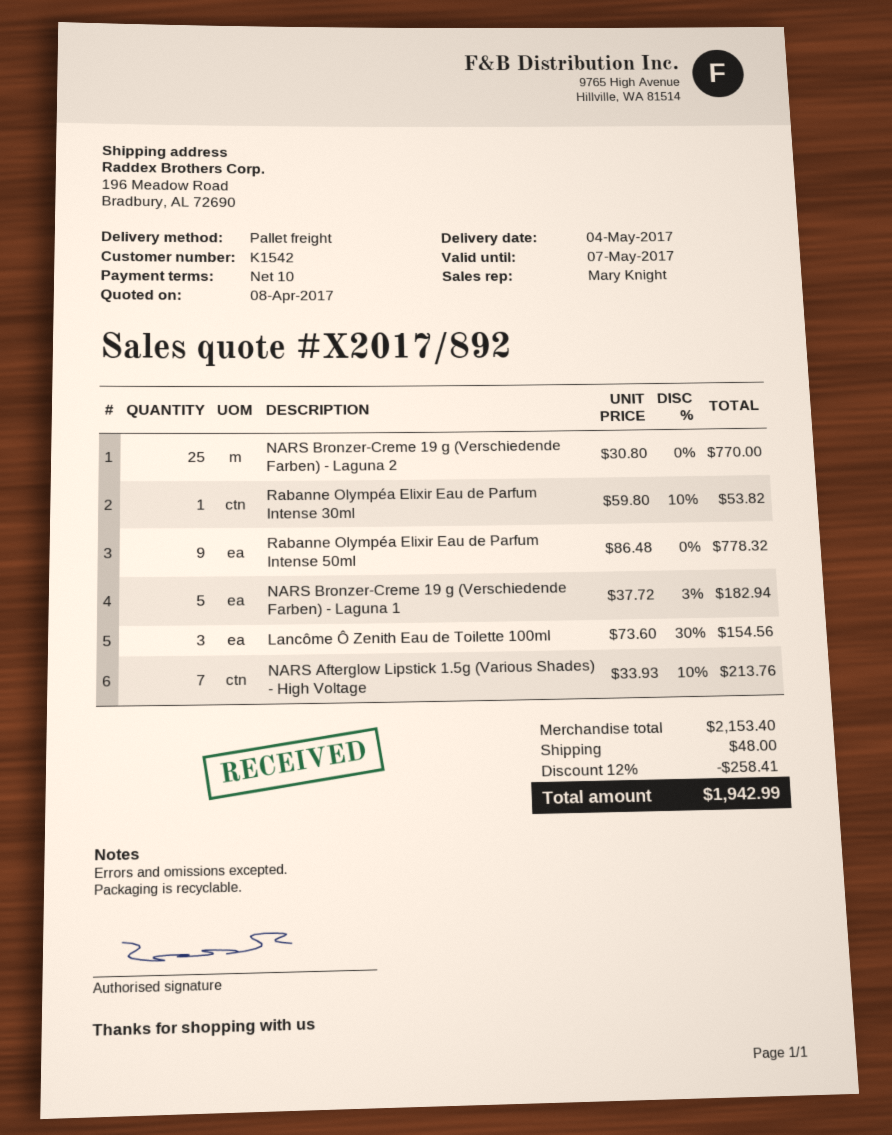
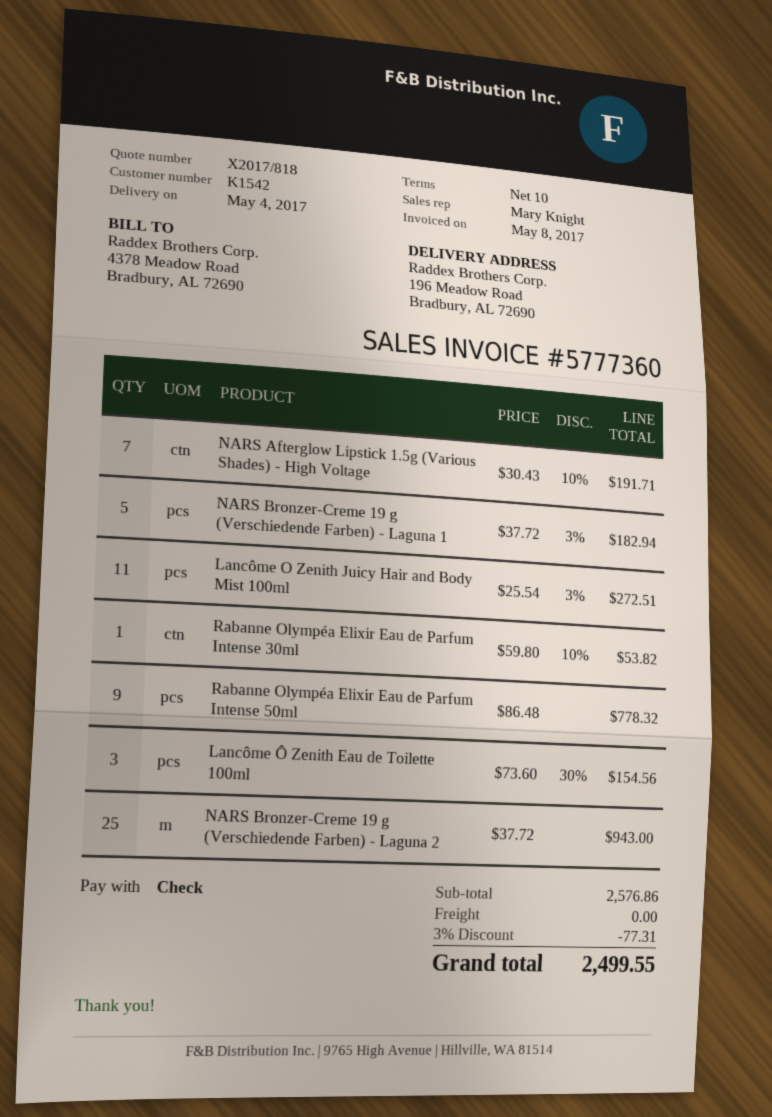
quote number: X2017/892 -> X2017/818
NARS Bronzer-Creme 19 g (Verschiedende Farben) - Laguna 2: 25 x 30.80 = 770.00 -> 25 x 37.72 = 943.00
NARS Afterglow Lipstick 1.5g (Various Shades) - High Voltage: 7 x 33.93 - 10% = 213.76 -> 7 x 30.43 - 10% = 191.71
Lancôme O Zenith Juicy Hair and Body Mist 100ml: none -> 11 x 25.54 - 3% = 272.51
subtotal: 2153.40 -> 2576.86
discount: 12% = 258.41 -> 3% = 77.31
shipping: 48.00 -> 0.00
total: 1942.99 -> 2499.55

